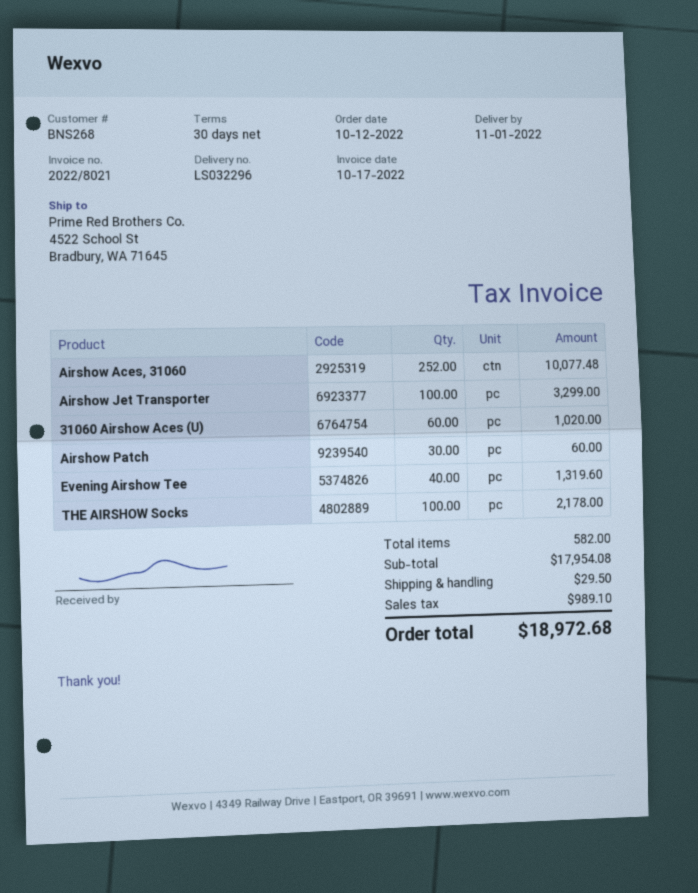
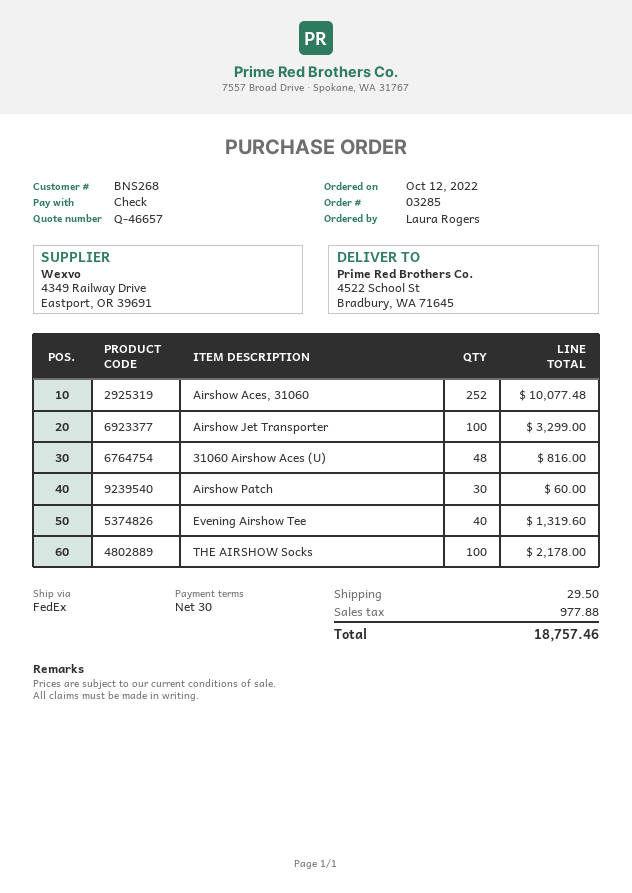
31060 Airshow Aces (U): 60 for 1020.00 -> 48 for 816.00
tax: 989.10 -> 977.88
total: 18972.68 -> 18757.46

